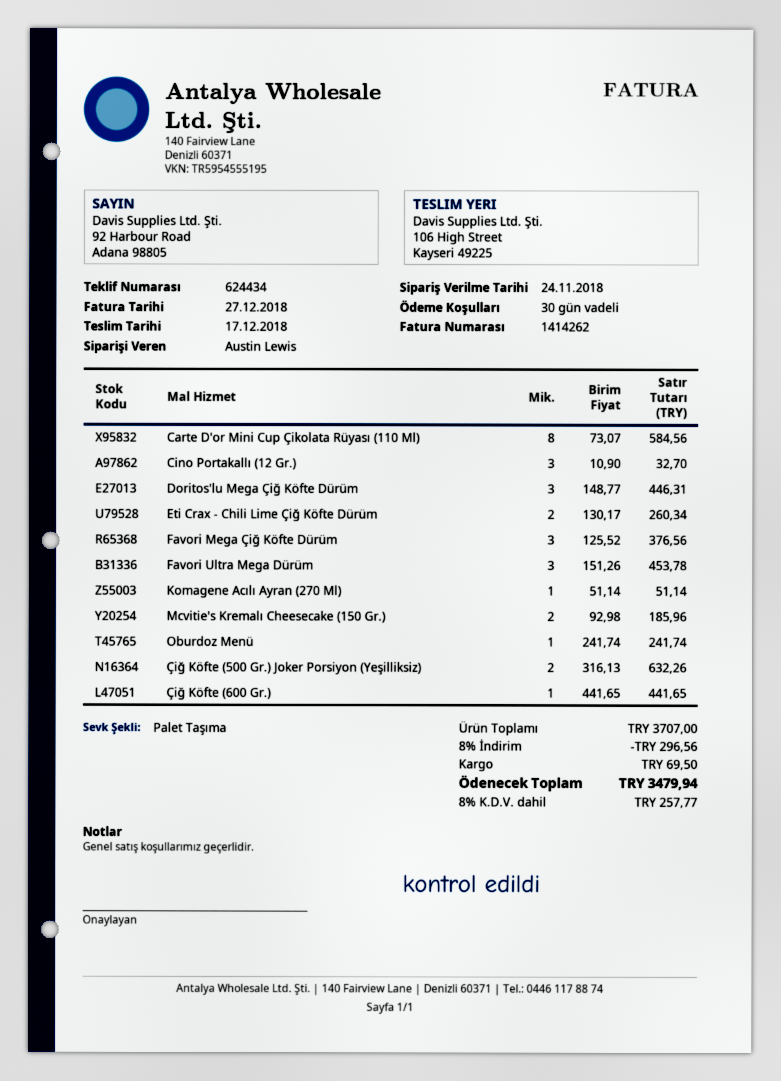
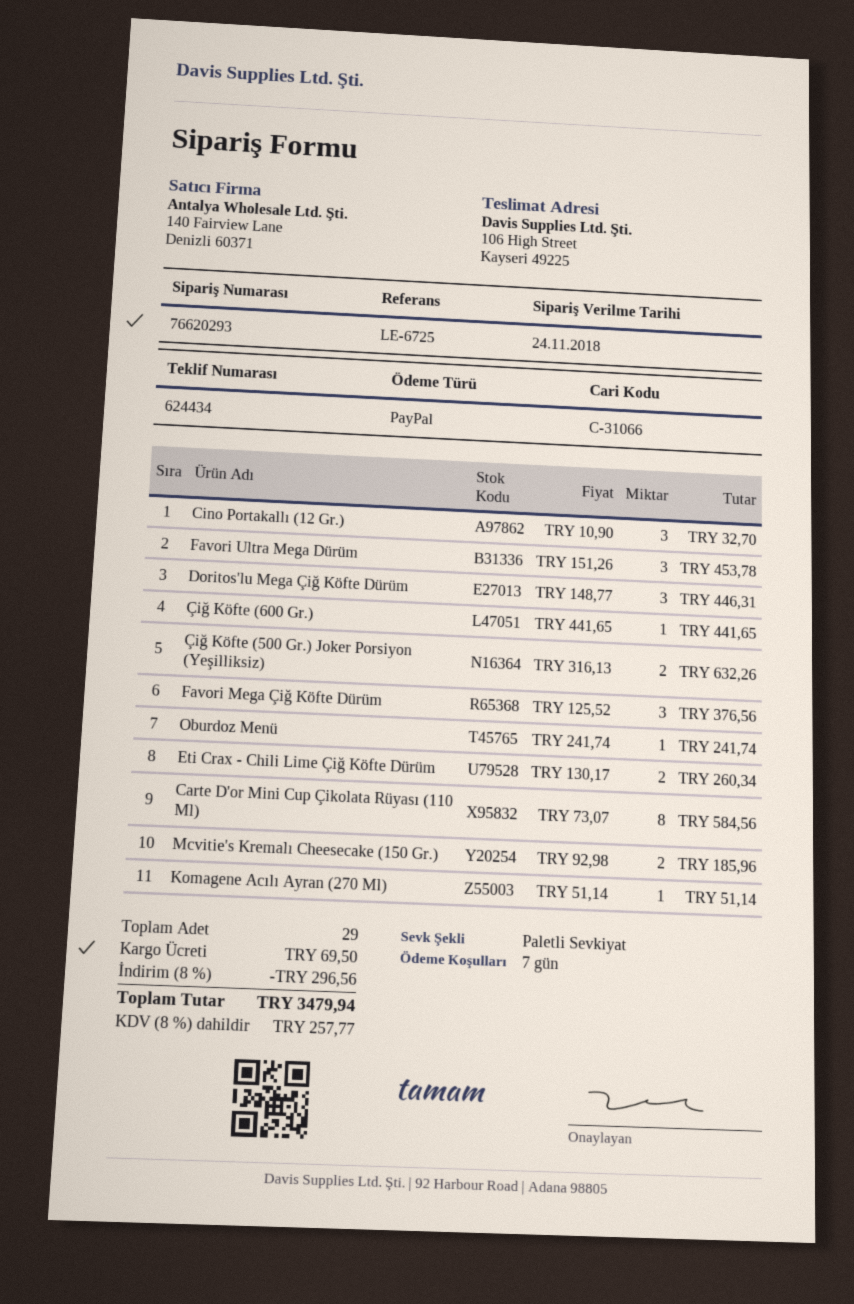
payment terms: 30 days -> 7 days

